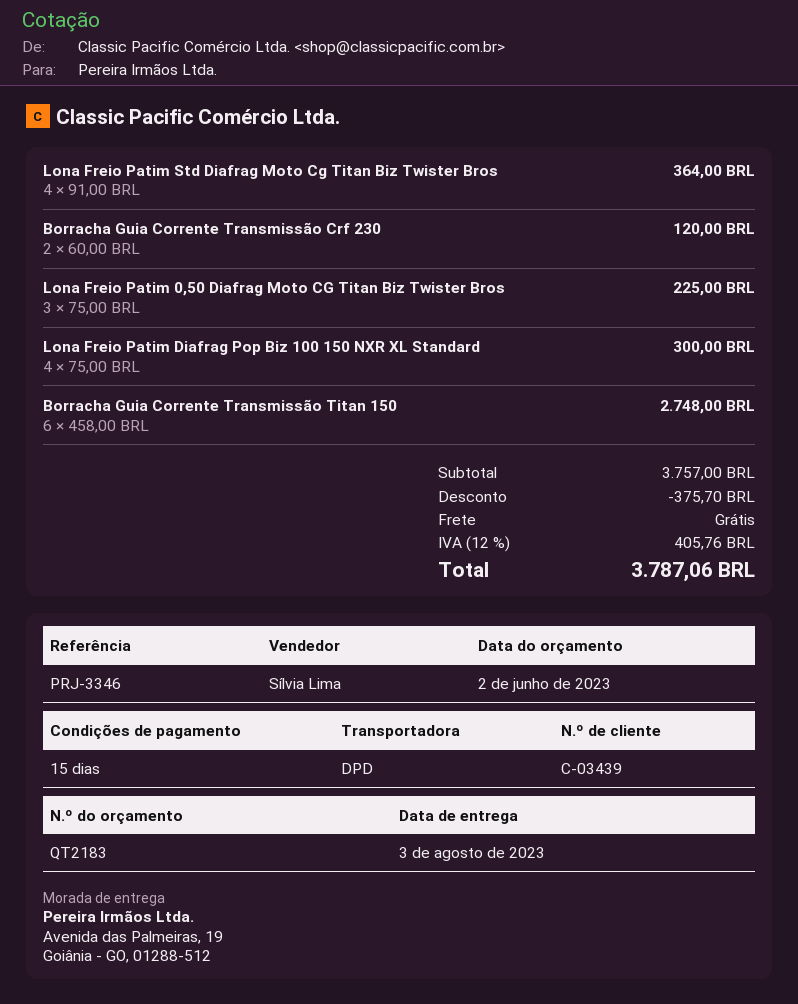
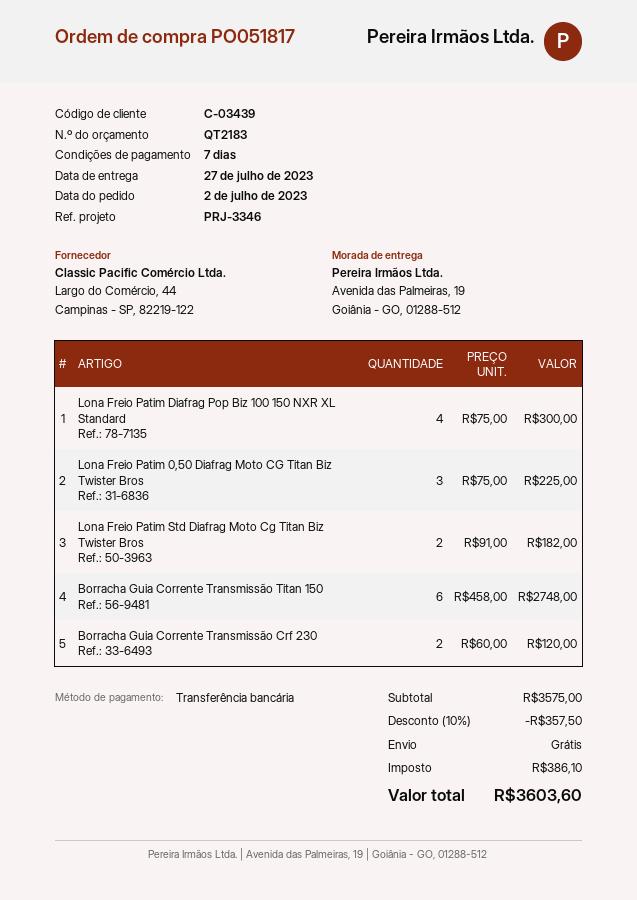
delivery date: 2023-08-03 -> 2023-07-27
payment terms: 15 days -> 7 days
Lona Freio Patim Std Diafrag Moto Cg Titan Biz Twister Bros: 4 x 91.00 = 364.00 -> 2 x 91.00 = 182.00
subtotal: 3757.00 -> 3575.00
discount: 375.70 -> 357.50
tax: 405.76 -> 386.10
total: 3787.06 -> 3603.60

